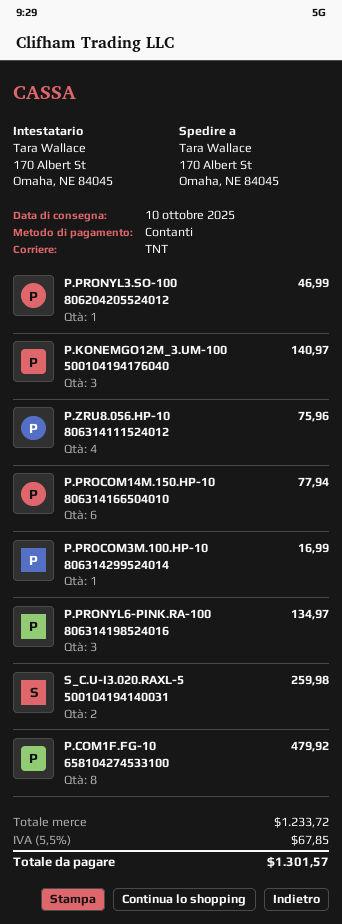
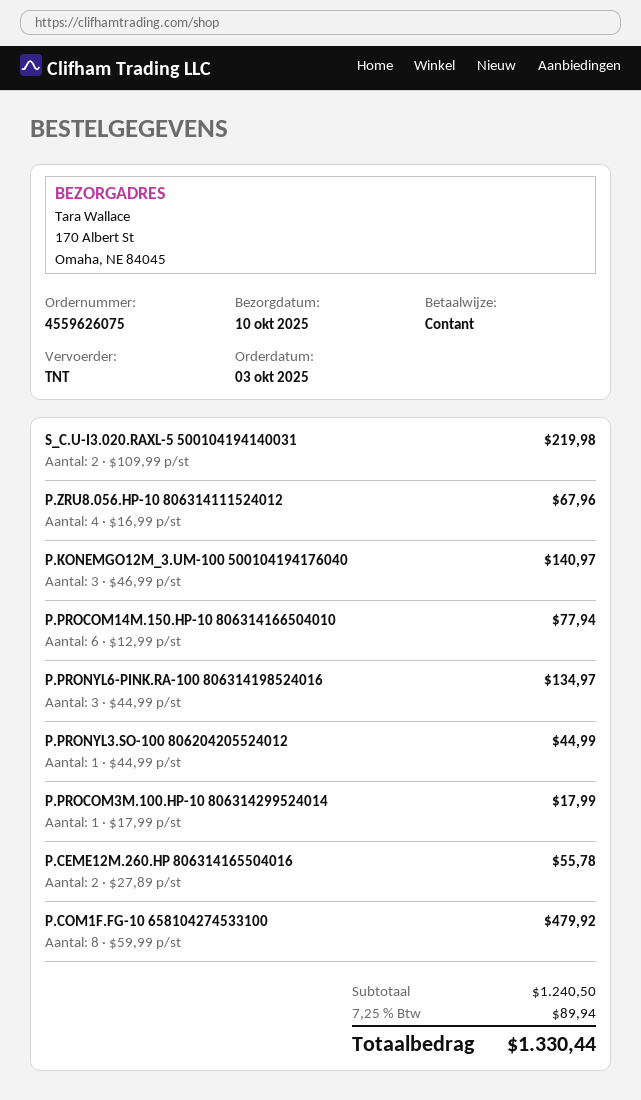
P.PRONYL3.SO-100 806204205524012: 1 for 46.99 -> 1 for 44.99
P.ZRU8.056.HP-10 806314111524012: 4 for 75.96 -> 4 for 67.96
P.PROCOM3M.100.HP-10 806314299524014: 1 for 16.99 -> 1 for 17.99
S_C.U-I3.020.RAXL-5 500104194140031: 2 for 259.98 -> 2 for 219.98
P.CEME12M.260.HP 806314165504016: none -> 2 for 55.78
subtotal: 1233.72 -> 1240.50
tax: 5.5% = 67.85 -> 7.25% = 89.94
total: 1301.57 -> 1330.44

